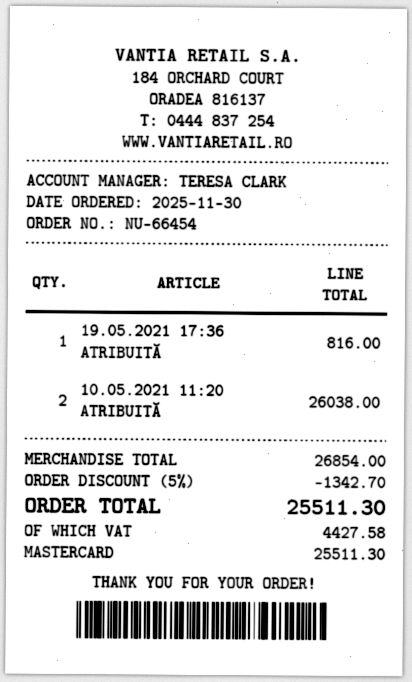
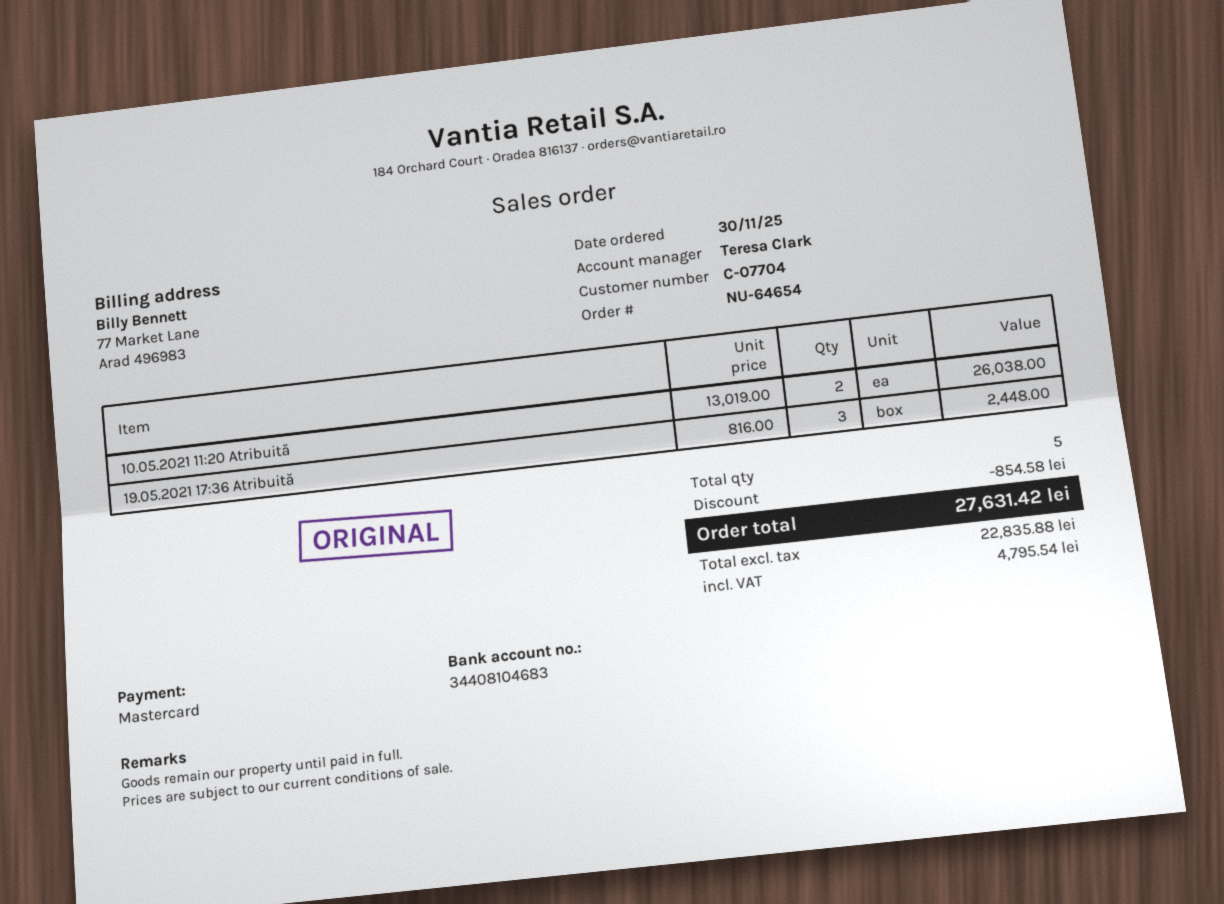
order number: NU-66454 -> NU-64654
19.05.2021 17:36 ATRIBUITĂ: 1 for 816.00 -> 3 for 2448.00
discount: 1342.70 -> 854.58
tax: 4427.58 -> 4795.54
total: 25511.30 -> 27631.42

